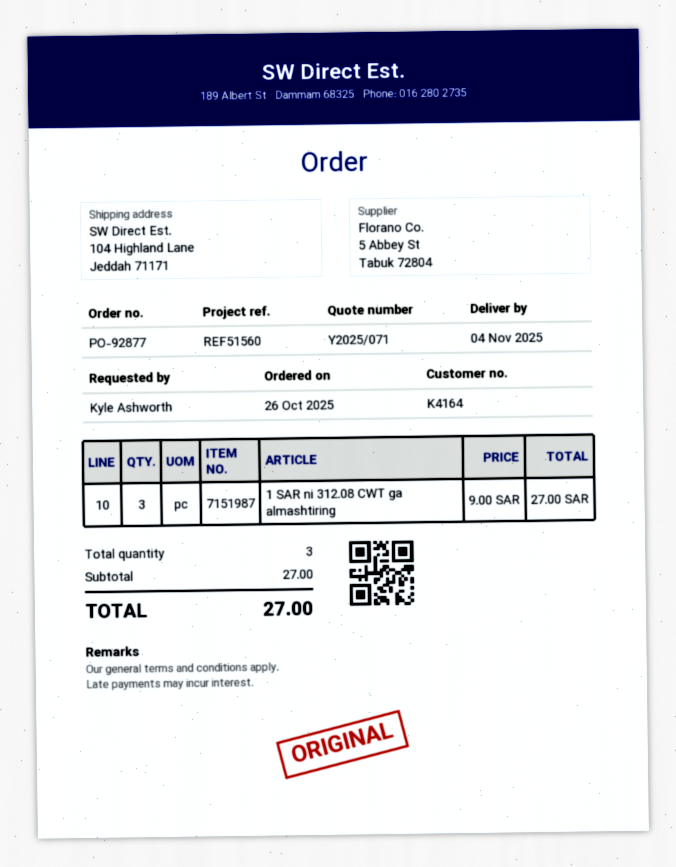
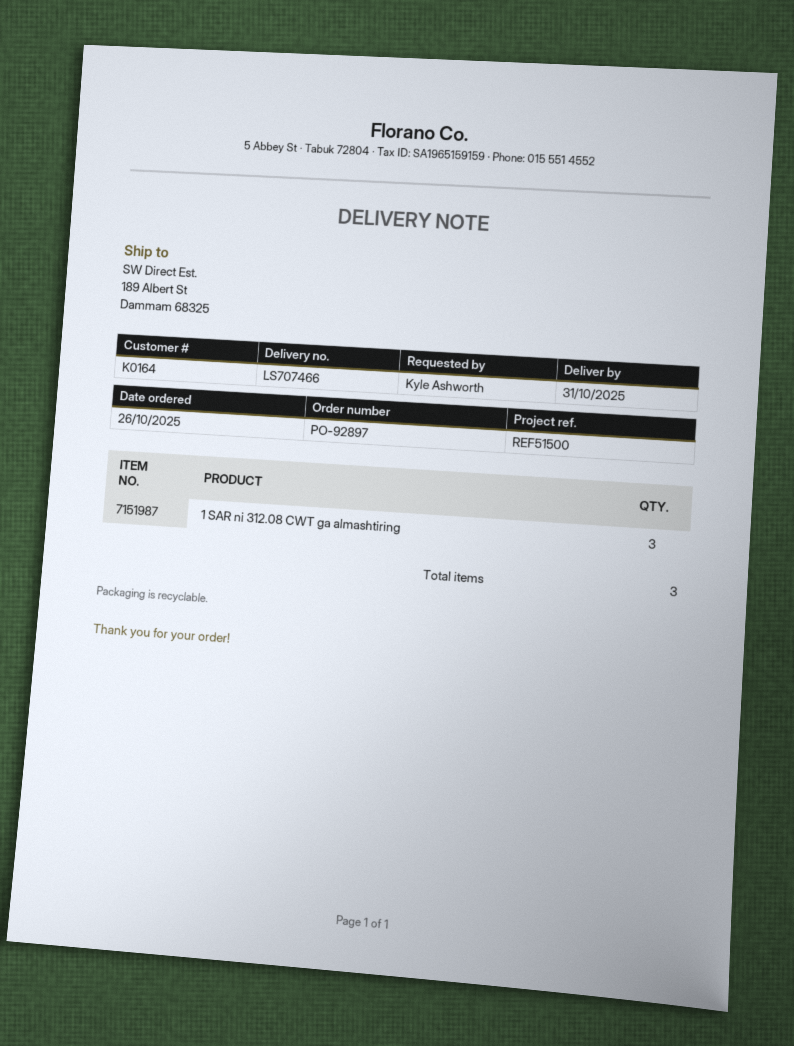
order number: PO-92877 -> PO-92897
delivery date: 2025-11-04 -> 2025-10-31
customer number: K4164 -> K0164
reference: REF51560 -> REF51500
ship to: 104 Highland Lane, Jeddah 71171 -> 189 Albert St, Dammam 68325

